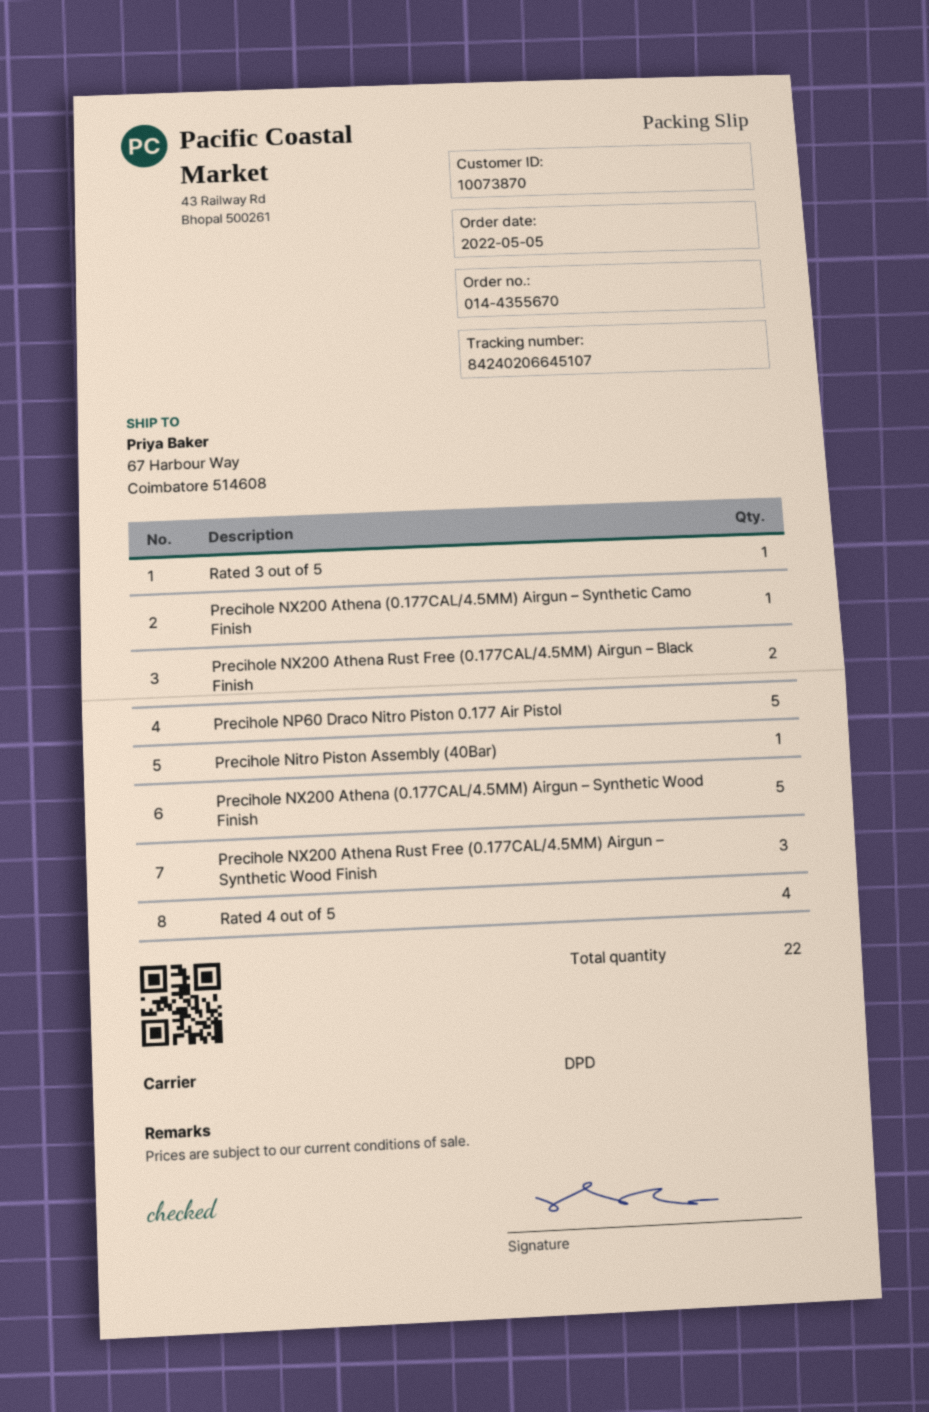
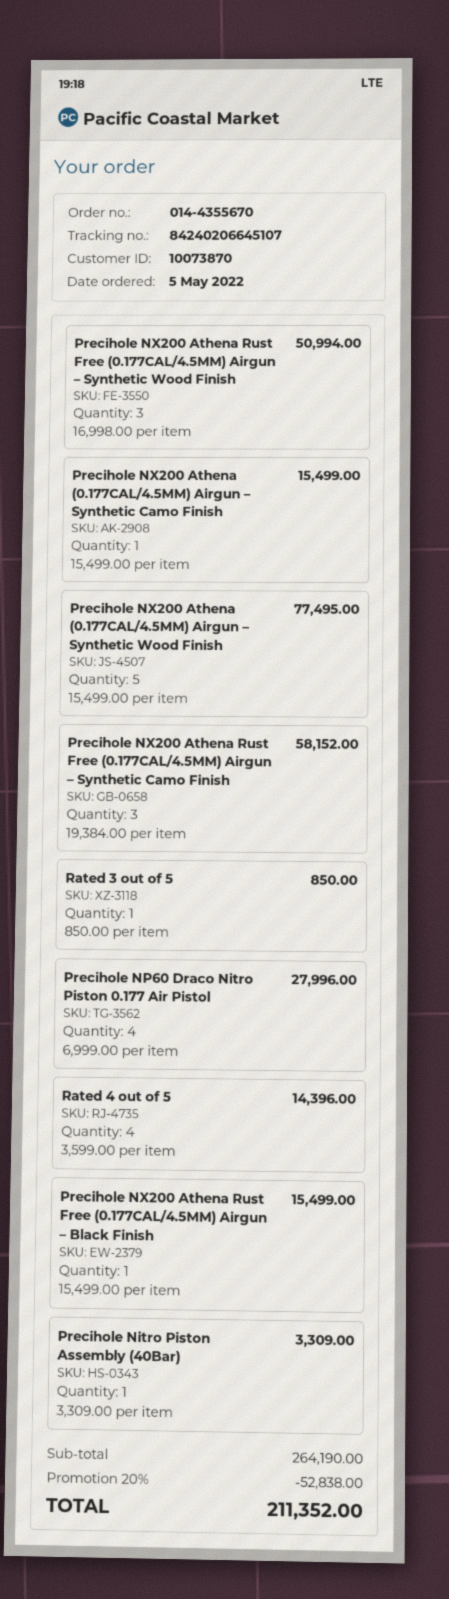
Precihole NX200 Athena Rust Free (0.177CAL/4.5MM) Airgun – Black Finish: 2 -> 1
Precihole NP60 Draco Nitro Piston 0.177 Air Pistol: 5 -> 4
Precihole NX200 Athena Rust Free (0.177CAL/4.5MM) Airgun – Synthetic Camo Finish: none -> 3

